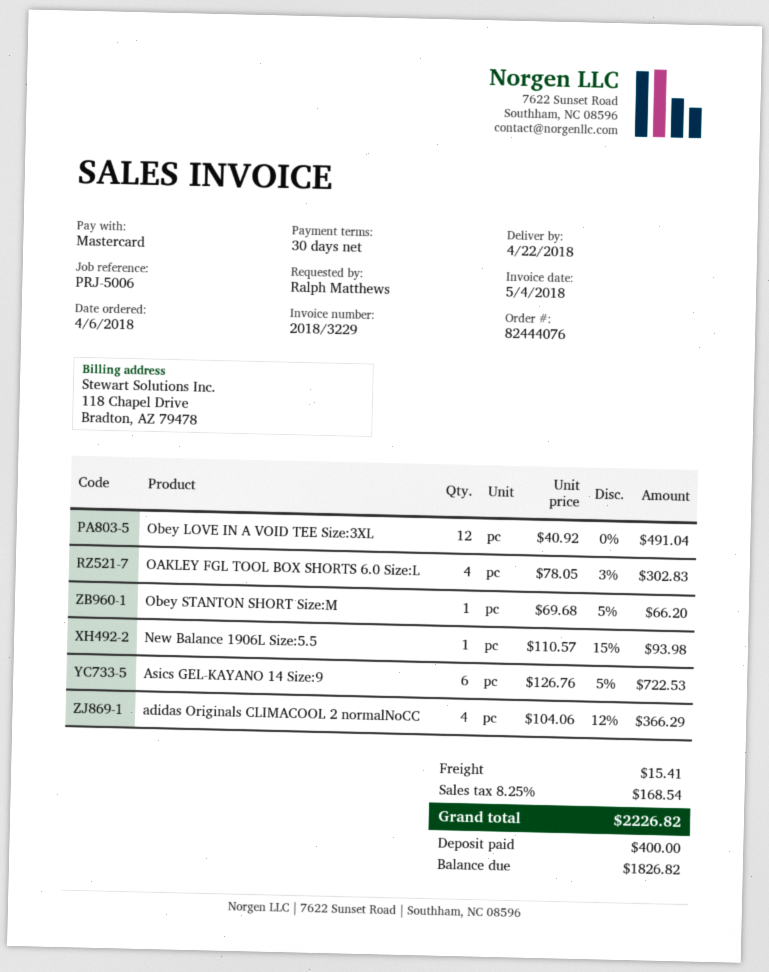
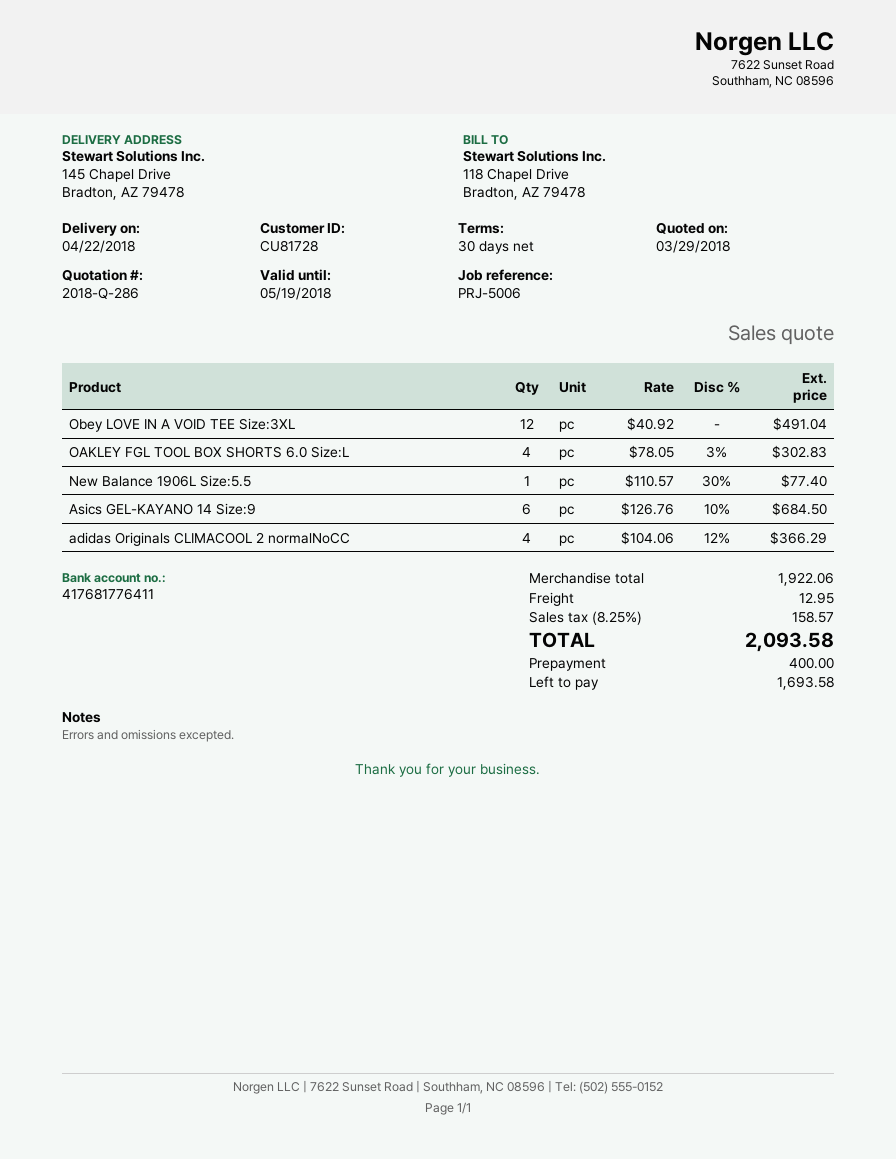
Obey STANTON SHORT Size:M: 1 x 69.68 - 5% = 66.20 -> none
New Balance 1906L Size:5.5: 1 x 110.57 - 15% = 93.98 -> 1 x 110.57 - 30% = 77.40
Asics GEL-KAYANO 14 Size:9: 6 x 126.76 - 5% = 722.53 -> 6 x 126.76 - 10% = 684.50
shipping: 15.41 -> 12.95
tax: 8.25% = 168.54 -> 8.25% = 158.57
total: 2226.82 -> 2093.58
balance: 1826.82 -> 1693.58

